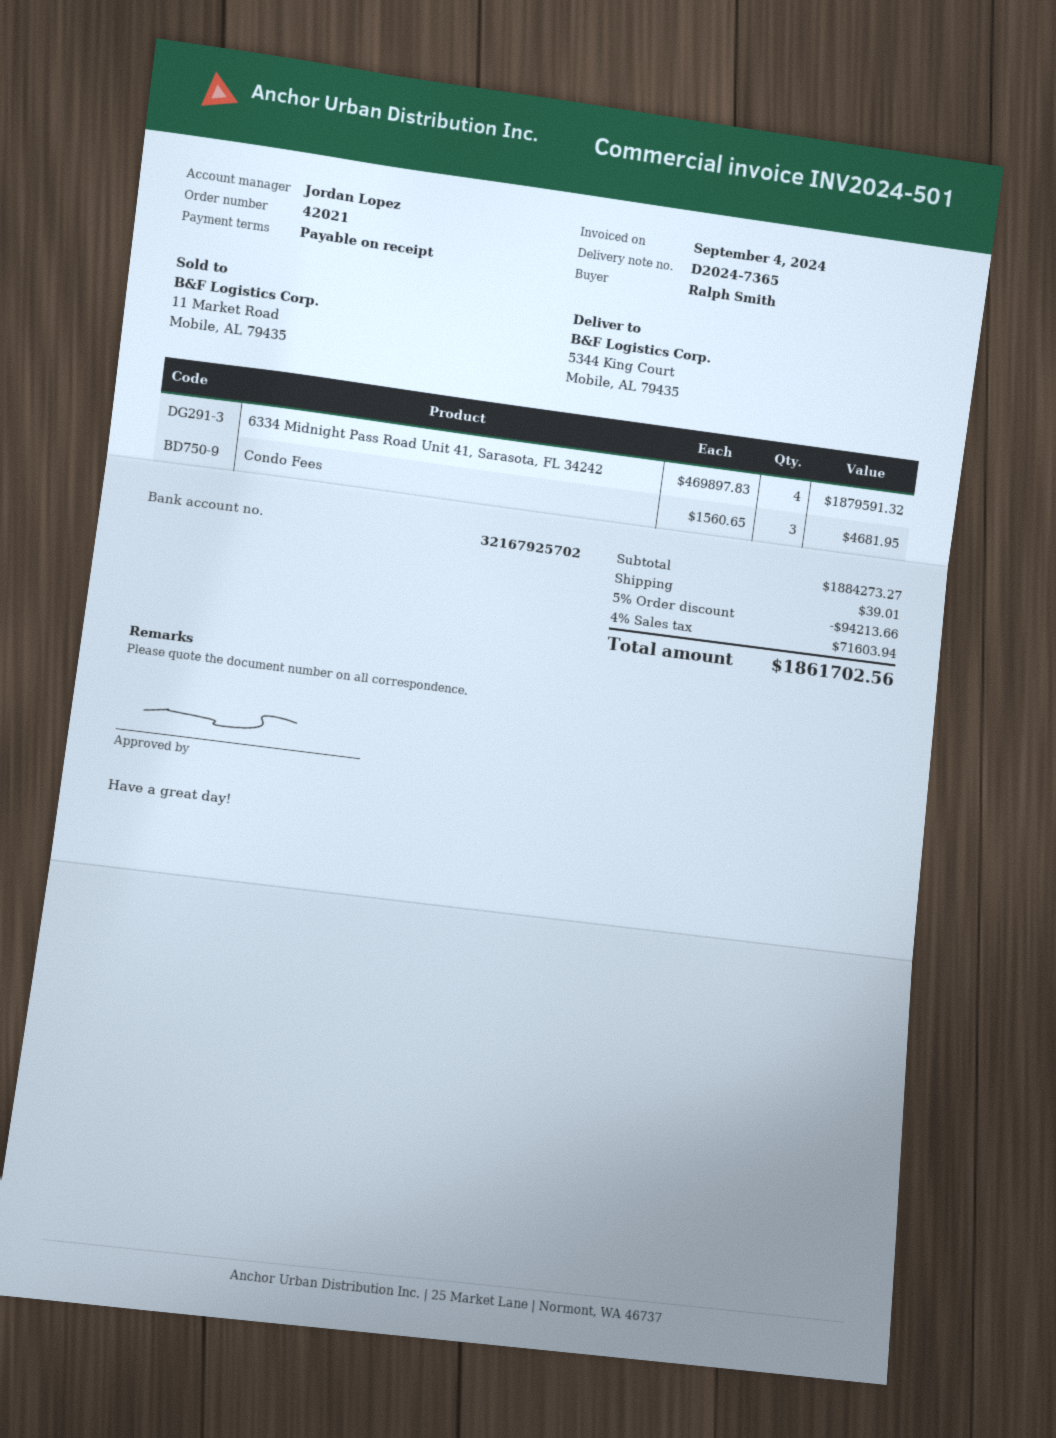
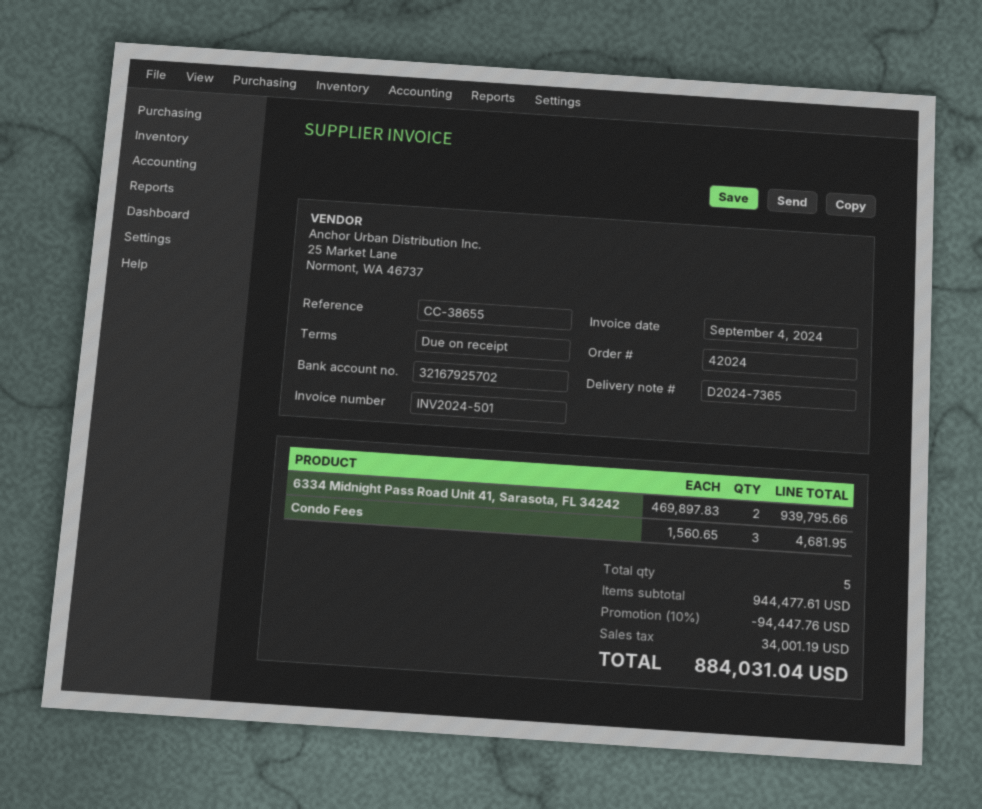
order number: 42021 -> 42024
6334 Midnight Pass Road Unit 41, Sarasota, FL 34242: 4 x 469897.83 = 1879591.32 -> 2 x 469897.83 = 939795.66
subtotal: 1884273.27 -> 944477.61
discount: 5% = 94213.66 -> 10% = 94447.76
shipping: 39.01 -> none
tax: 71603.94 -> 34001.19
total: 1861702.56 -> 884031.04

